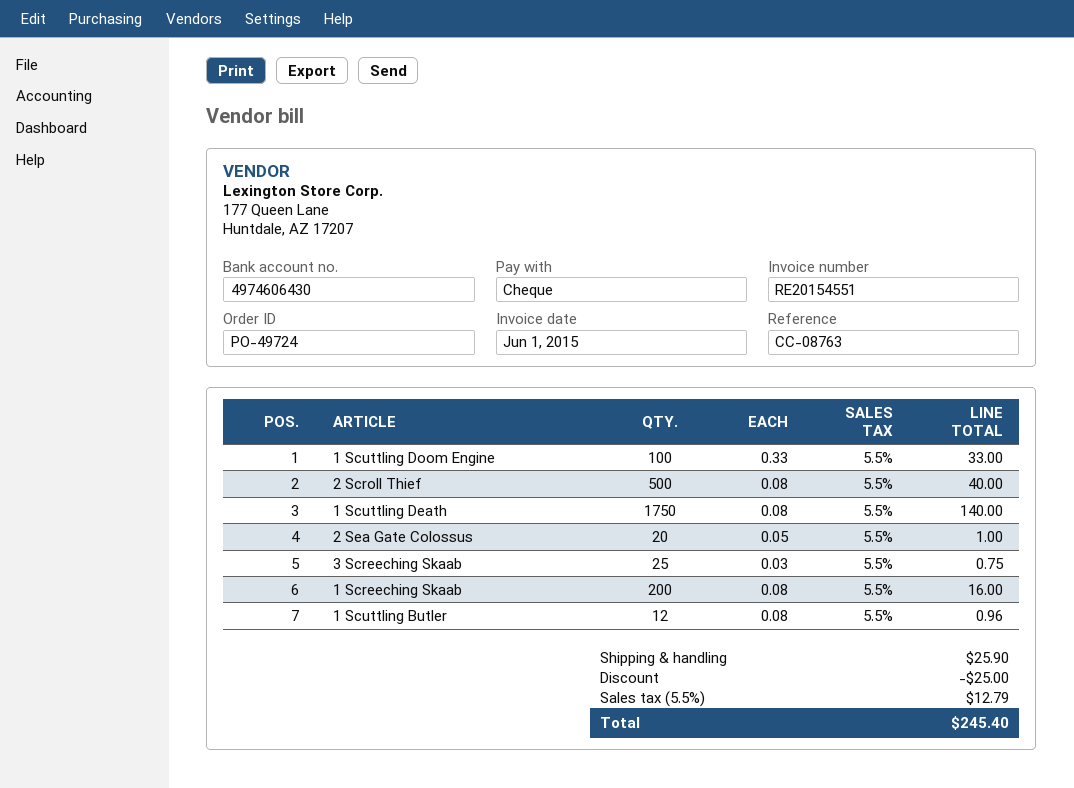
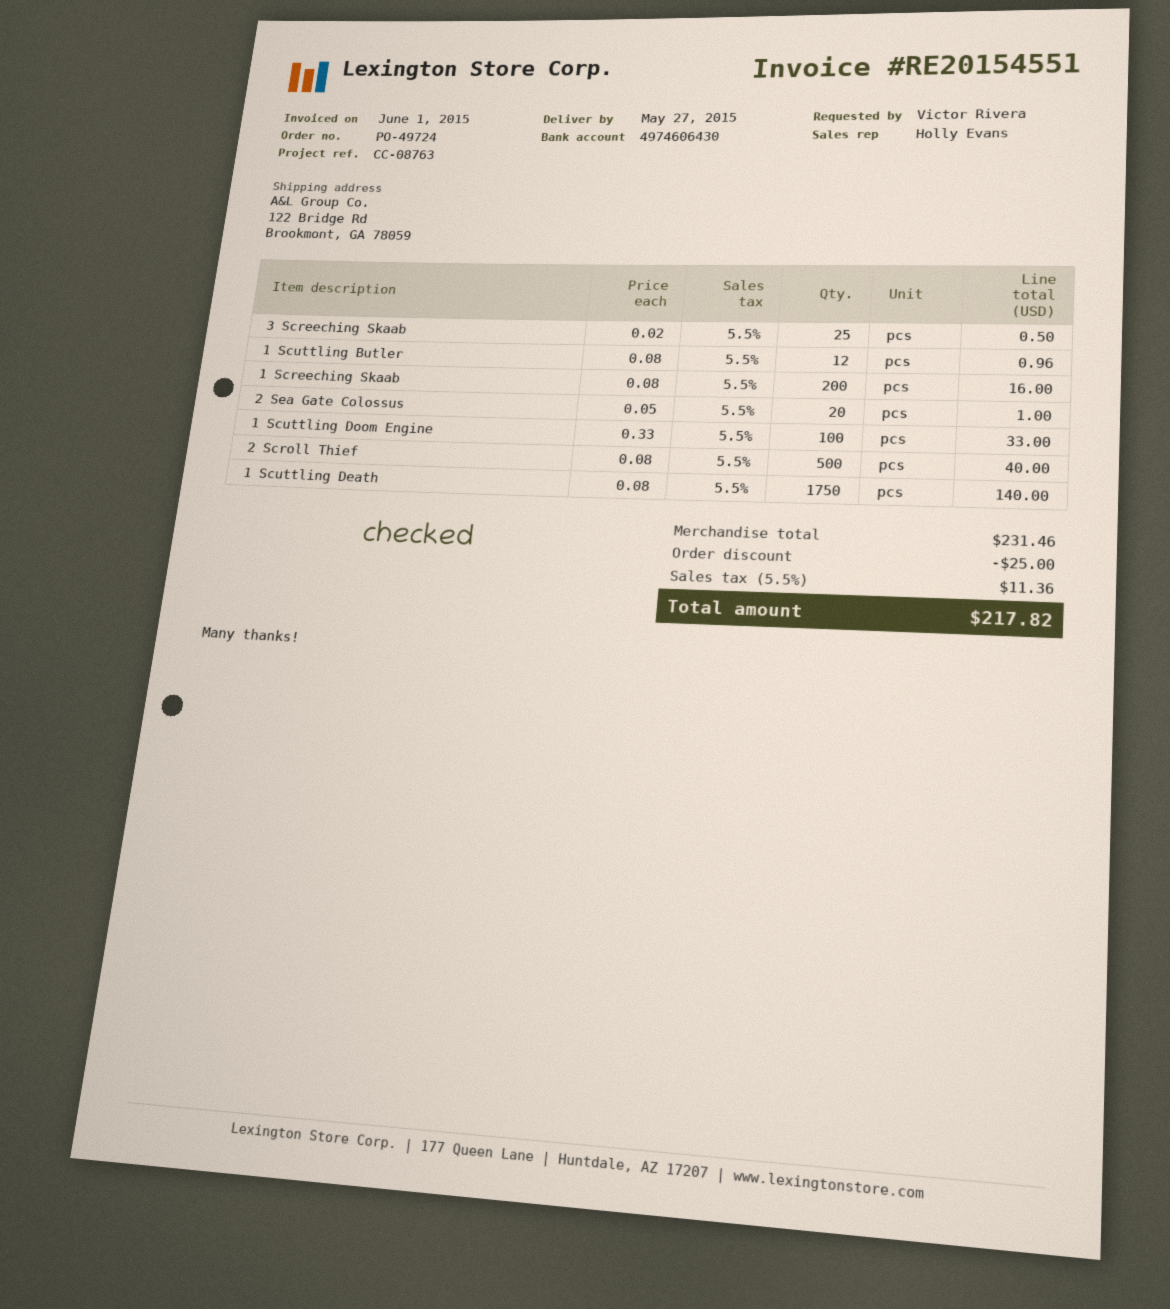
3 Screeching Skaab: 25 x 0.03 = 0.75 -> 25 x 0.02 = 0.50
shipping: 25.90 -> none
tax: 5.5% = 12.79 -> 5.5% = 11.36
total: 245.40 -> 217.82

